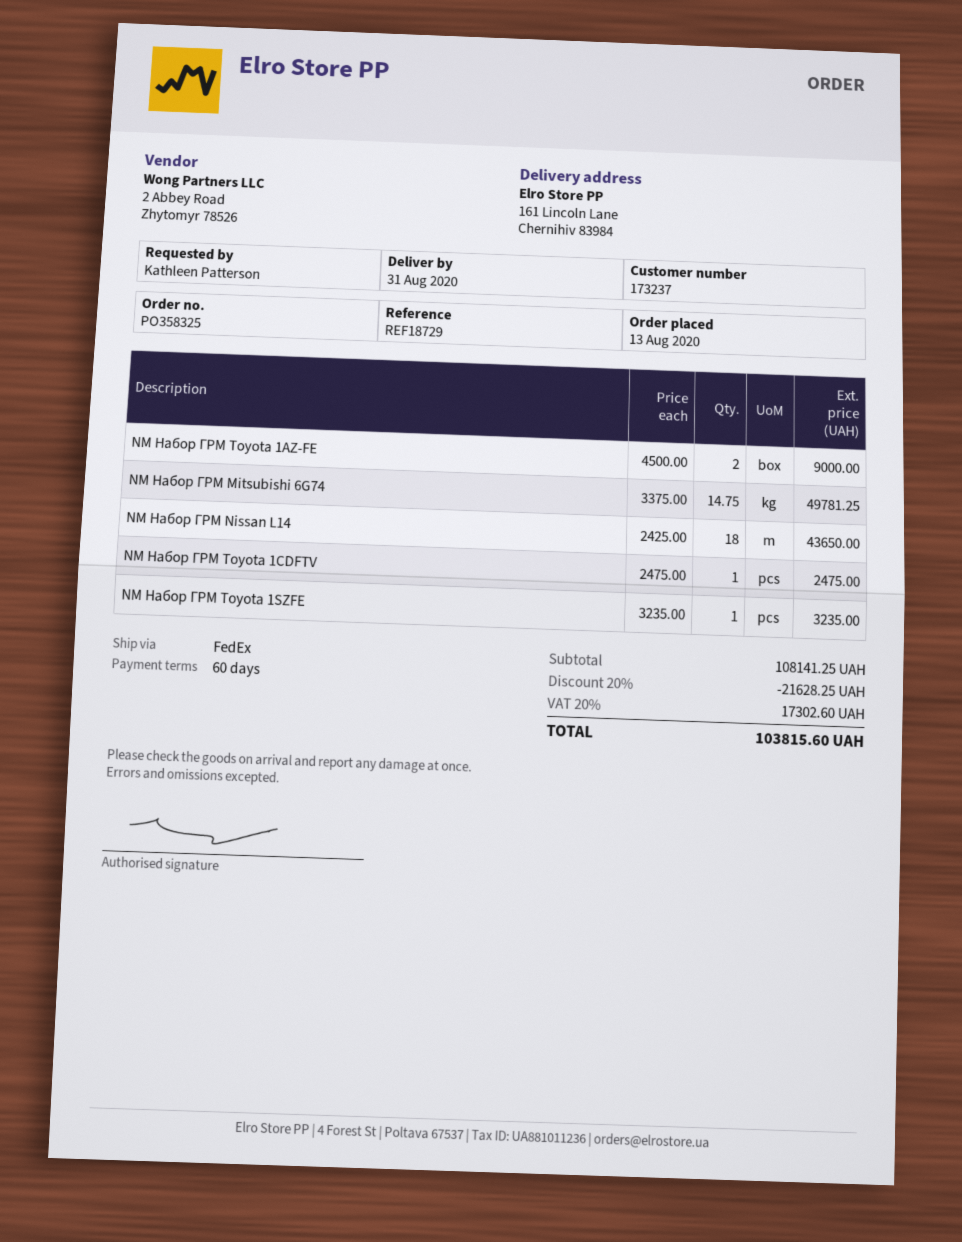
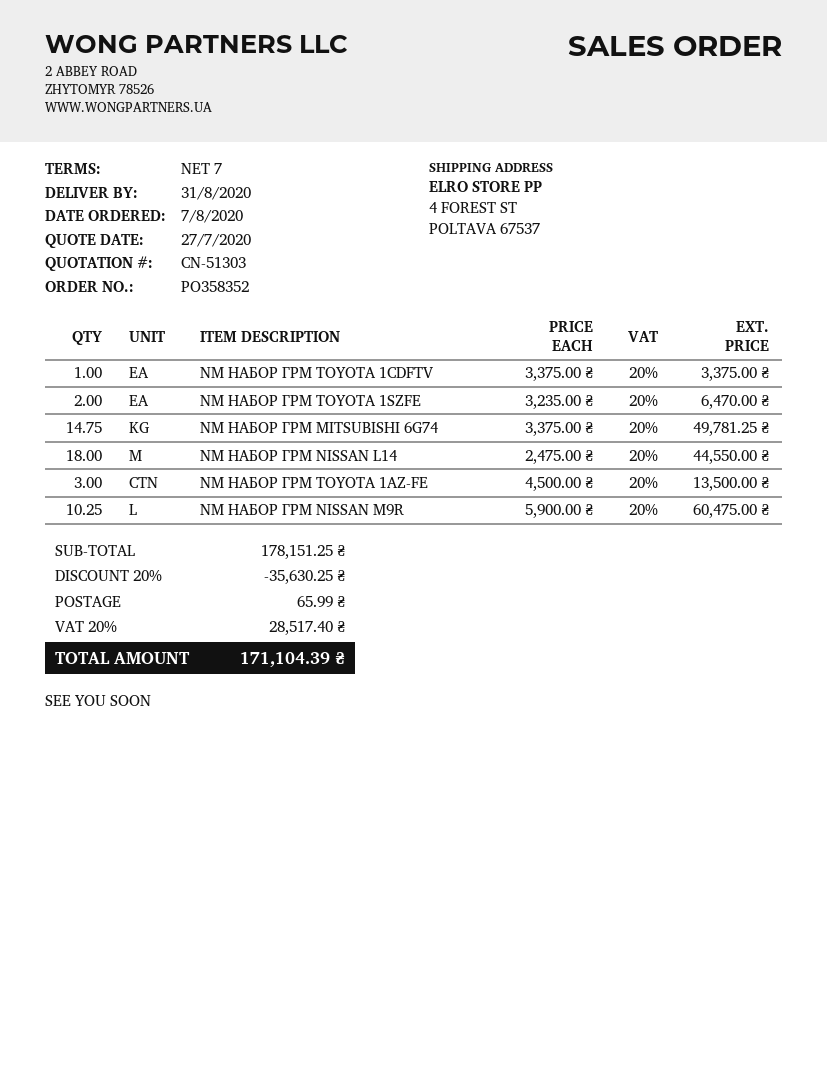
order number: PO358325 -> PO358352
order date: 2020-08-13 -> 2020-08-07
payment terms: 60 days -> 7 days
ship to: 161 Lincoln Lane, Chernihiv 83984 -> 4 FOREST ST, POLTAVA 67537
NM Набор ГРМ Toyota 1AZ-FE: 2 x 4500.00 = 9000.00 -> 3 x 4500.00 = 13500.00
NM Набор ГРМ Nissan L14: 18 x 2425.00 = 43650.00 -> 18 x 2475.00 = 44550.00
NM Набор ГРМ Toyota 1CDFTV: 1 x 2475.00 = 2475.00 -> 1 x 3375.00 = 3375.00
NM Набор ГРМ Toyota 1SZFE: 1 x 3235.00 = 3235.00 -> 2 x 3235.00 = 6470.00
NM НАБОР ГРМ NISSAN M9R: none -> 10.25 x 5900.00 = 60475.00
subtotal: 108141.25 -> 178151.25
discount: 20% = 21628.25 -> 20% = 35630.25
shipping: none -> 65.99
tax: 20% = 17302.60 -> 20% = 28517.40
total: 103815.60 -> 171104.39

